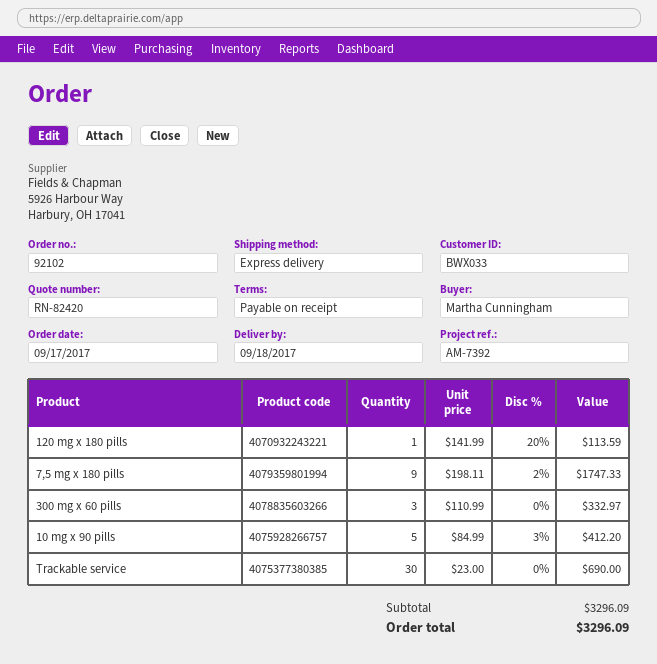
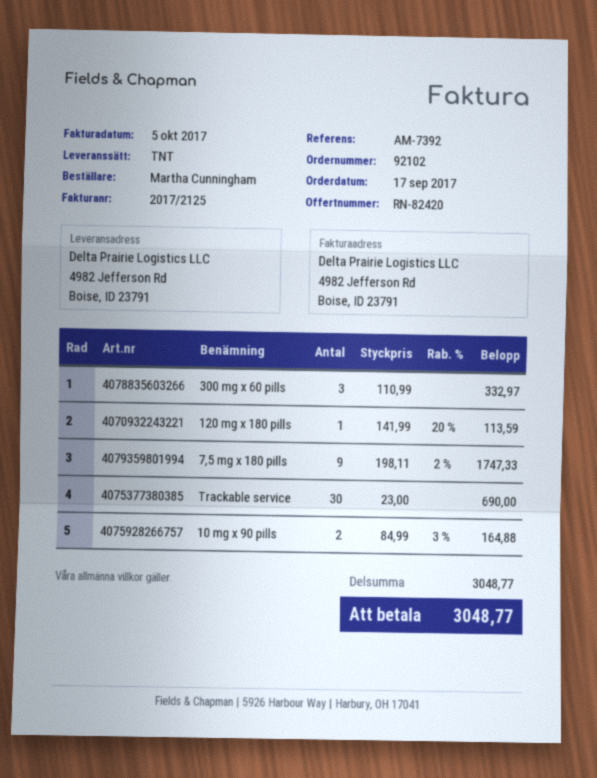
shipping method: express -> TNT
10 mg x 90 pills: 5 x 84.99 - 3% = 412.20 -> 2 x 84.99 - 3% = 164.88
subtotal: 3296.09 -> 3048.77
total: 3296.09 -> 3048.77

